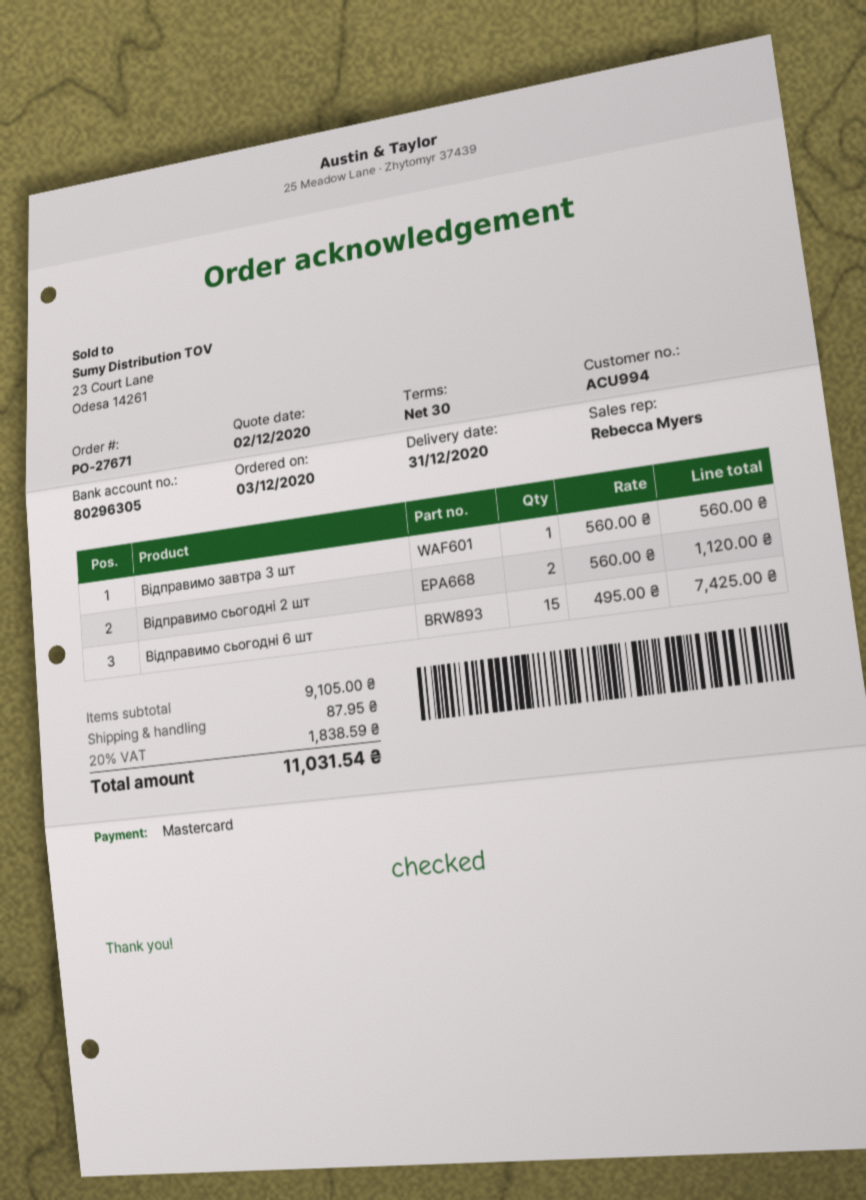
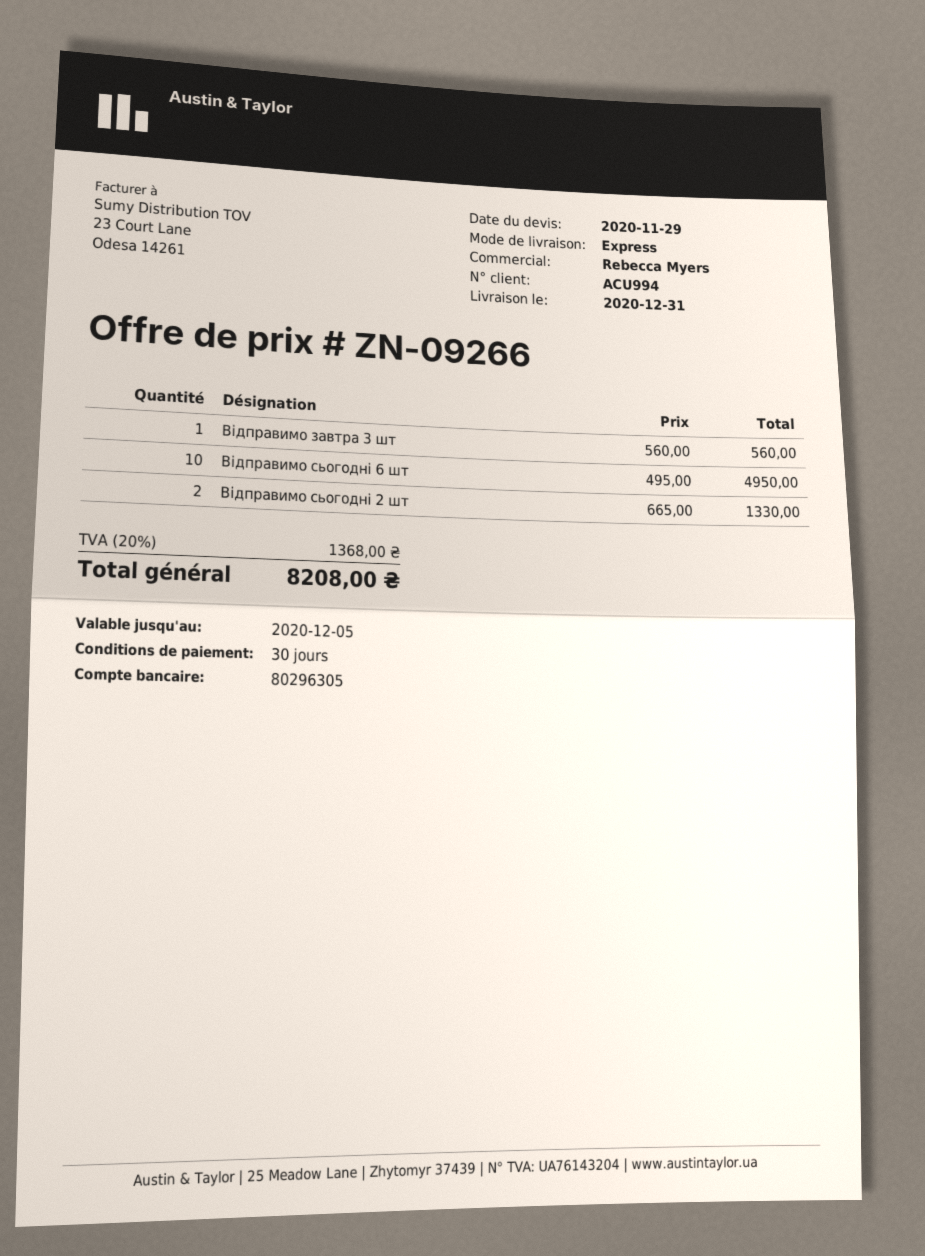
quote date: 2020-12-02 -> 2020-11-29
Відправимо сьогодні 2 шт: 2 x 560.00 = 1120.00 -> 2 x 665.00 = 1330.00
Відправимо сьогодні 6 шт: 15 x 495.00 = 7425.00 -> 10 x 495.00 = 4950.00
shipping: 87.95 -> none
tax: 20% = 1838.59 -> 20% = 1368.00
total: 11031.54 -> 8208.00

